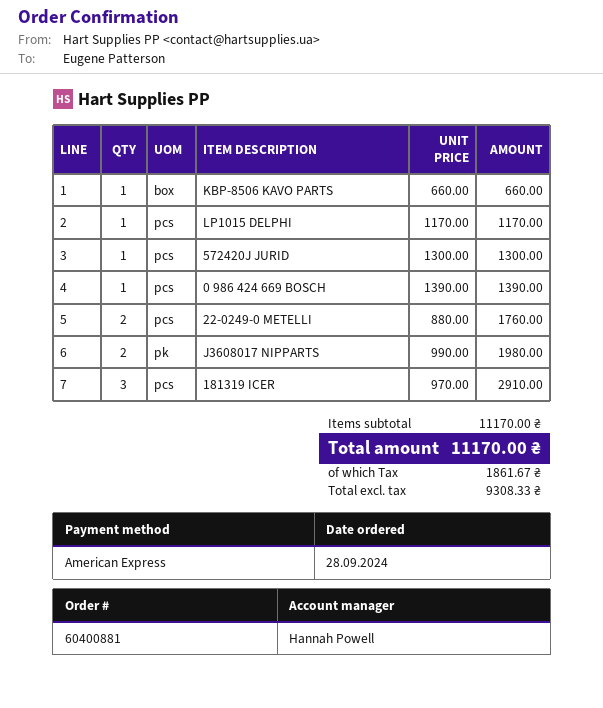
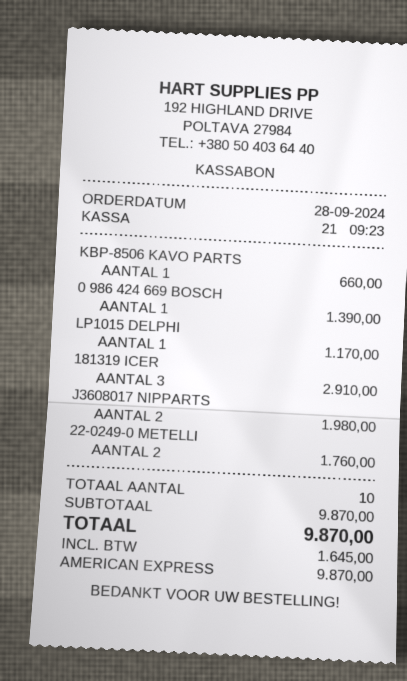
572420J JURID: 1 for 1300.00 -> none
subtotal: 11170.00 -> 9870.00
tax: 1861.67 -> 1645.00
total: 11170.00 -> 9870.00

